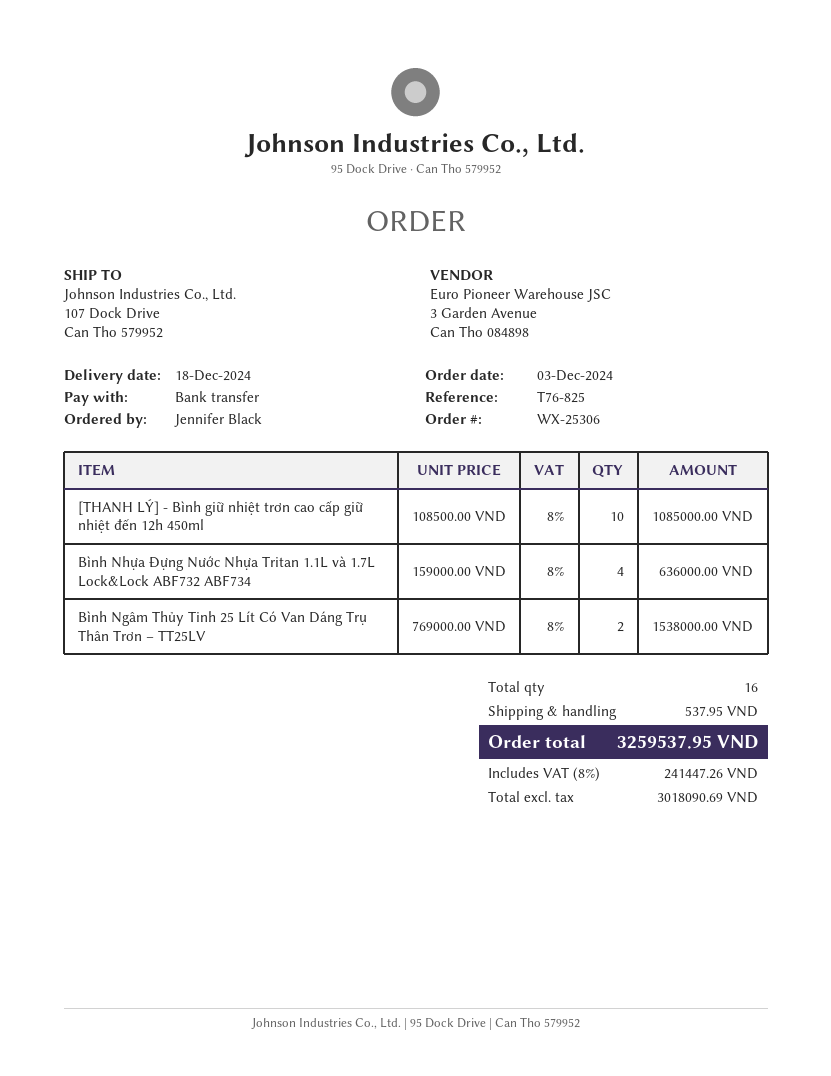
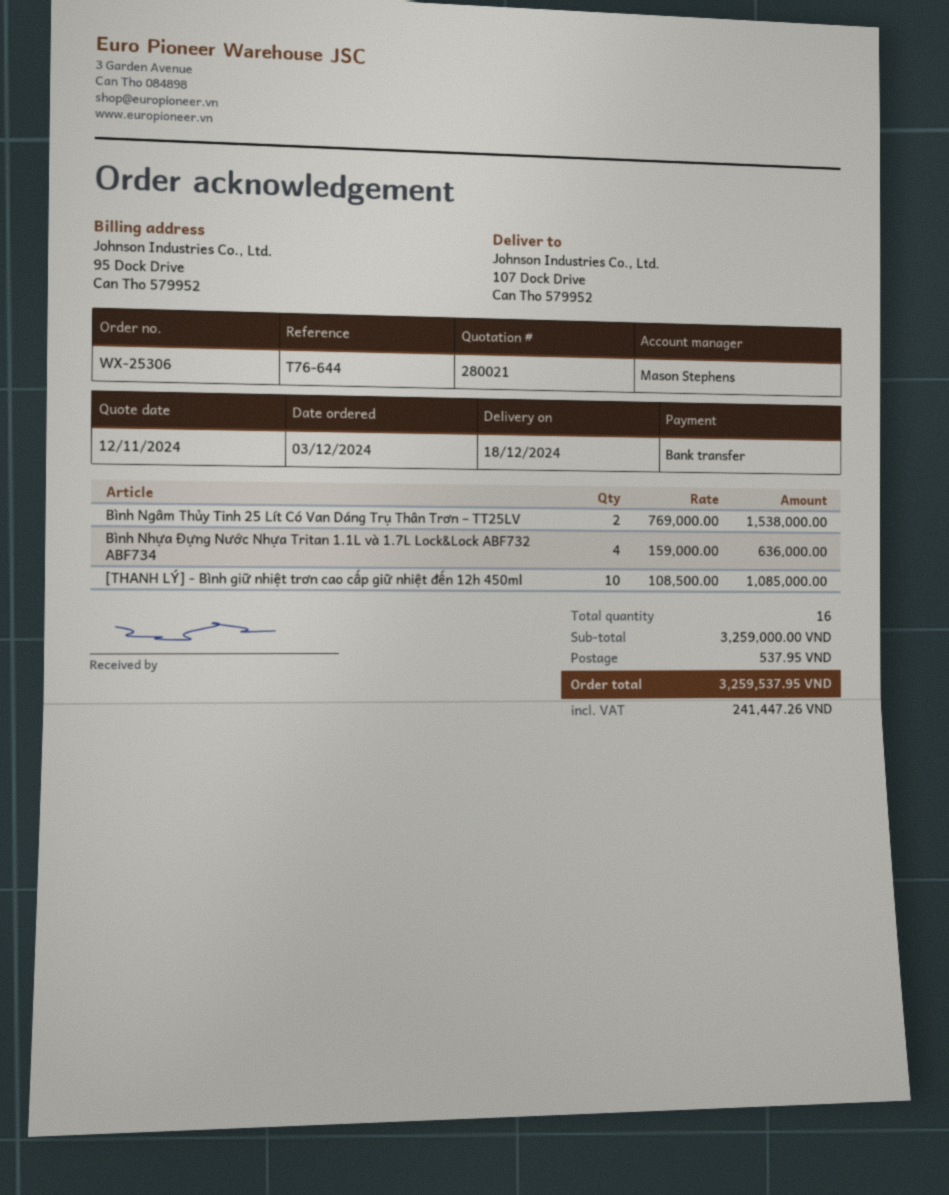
reference: T76-825 -> T76-644

